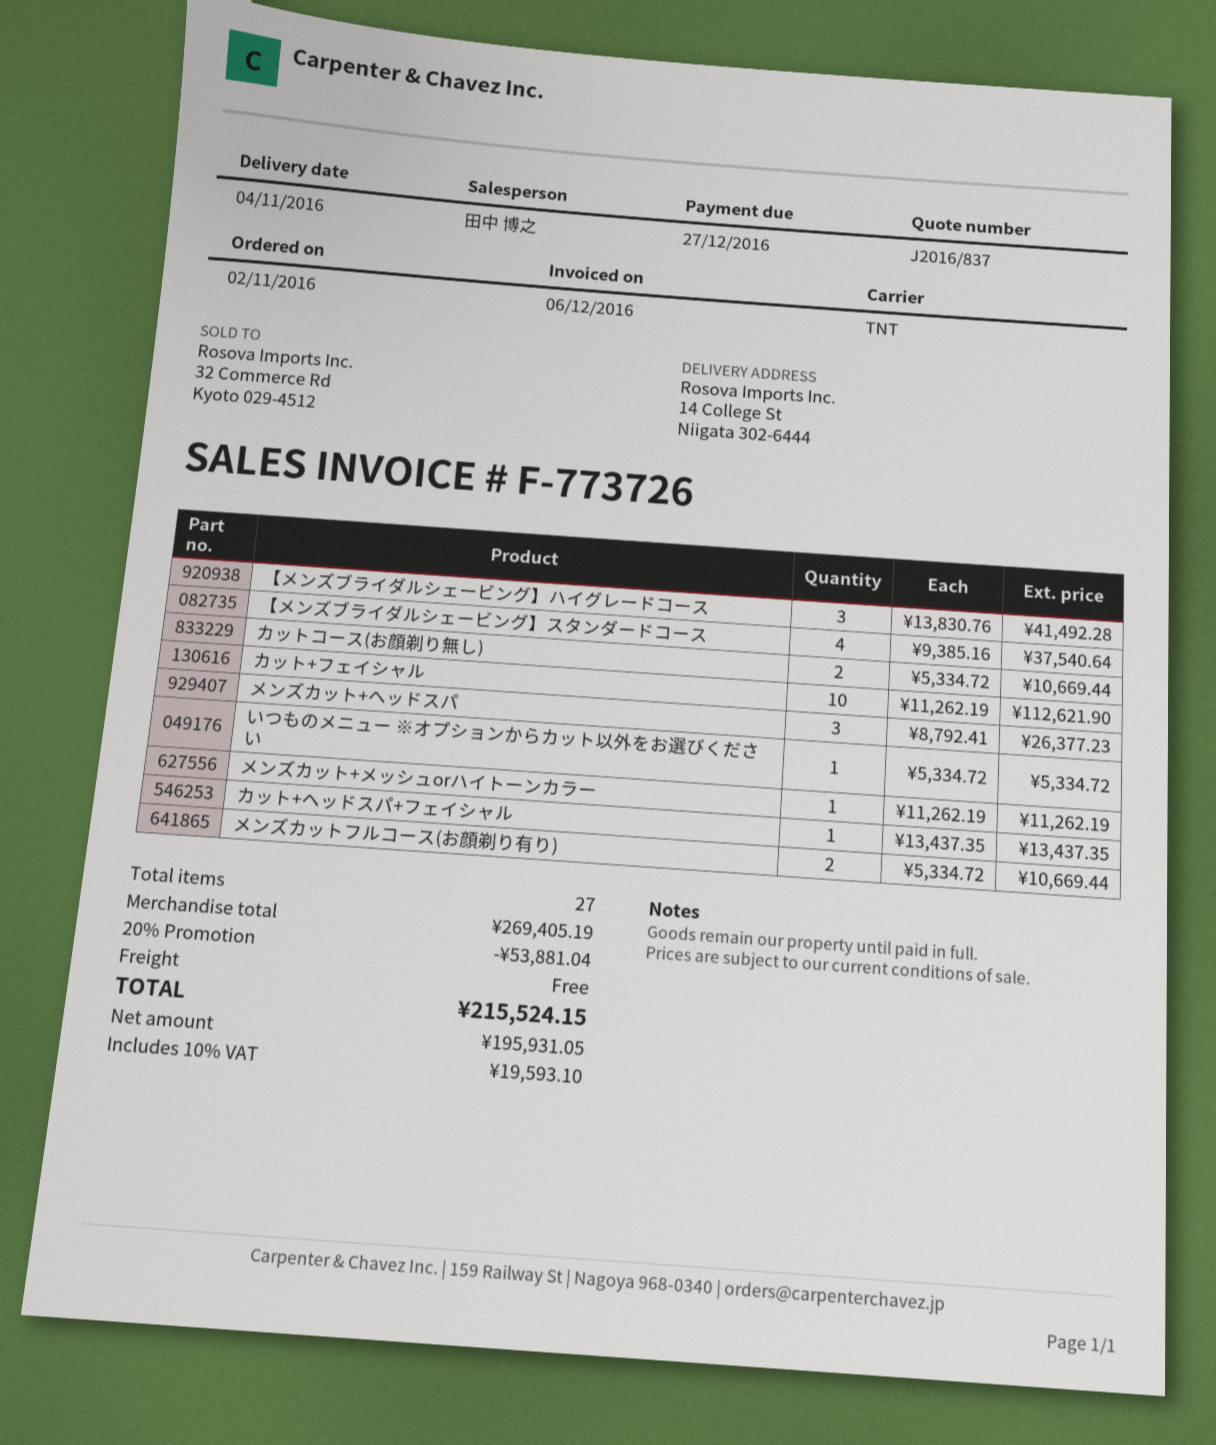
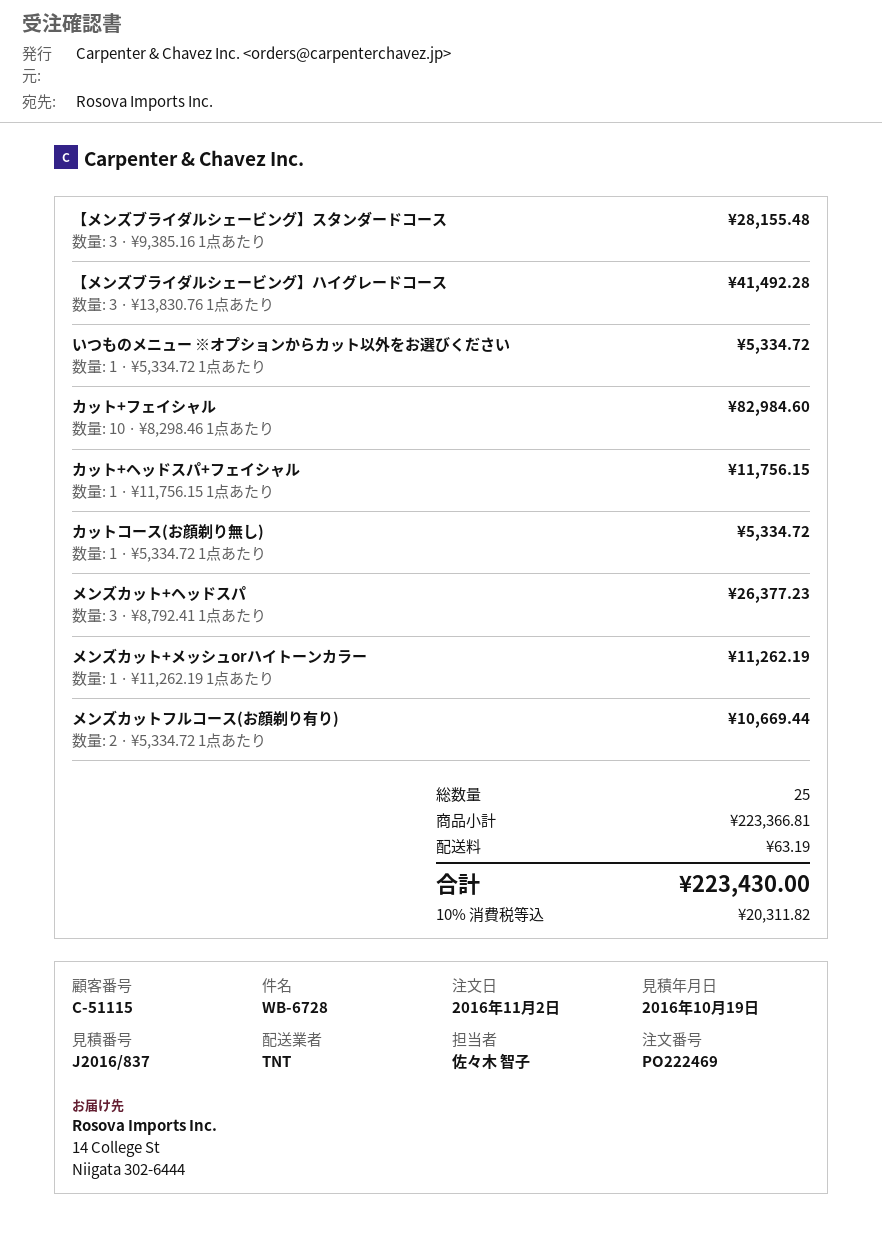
sales rep: 田中 博之 -> 佐々木 智子
【メンズブライダルシェービング】スタンダードコース: 4 x 9385.16 = 37540.64 -> 3 x 9385.16 = 28155.48
カットコース(お顔剃り無し): 2 x 5334.72 = 10669.44 -> 1 x 5334.72 = 5334.72
カット+フェイシャル: 10 x 11262.19 = 112621.90 -> 10 x 8298.46 = 82984.60
カット+ヘッドスパ+フェイシャル: 1 x 13437.35 = 13437.35 -> 1 x 11756.15 = 11756.15
total quantity: 27 -> 25
subtotal: 269405.19 -> 223366.81
discount: 20% = 53881.04 -> none
shipping: 0.00 -> 63.19
tax: 10% = 19593.10 -> 10% = 20311.82
total: 215524.15 -> 223430.00

